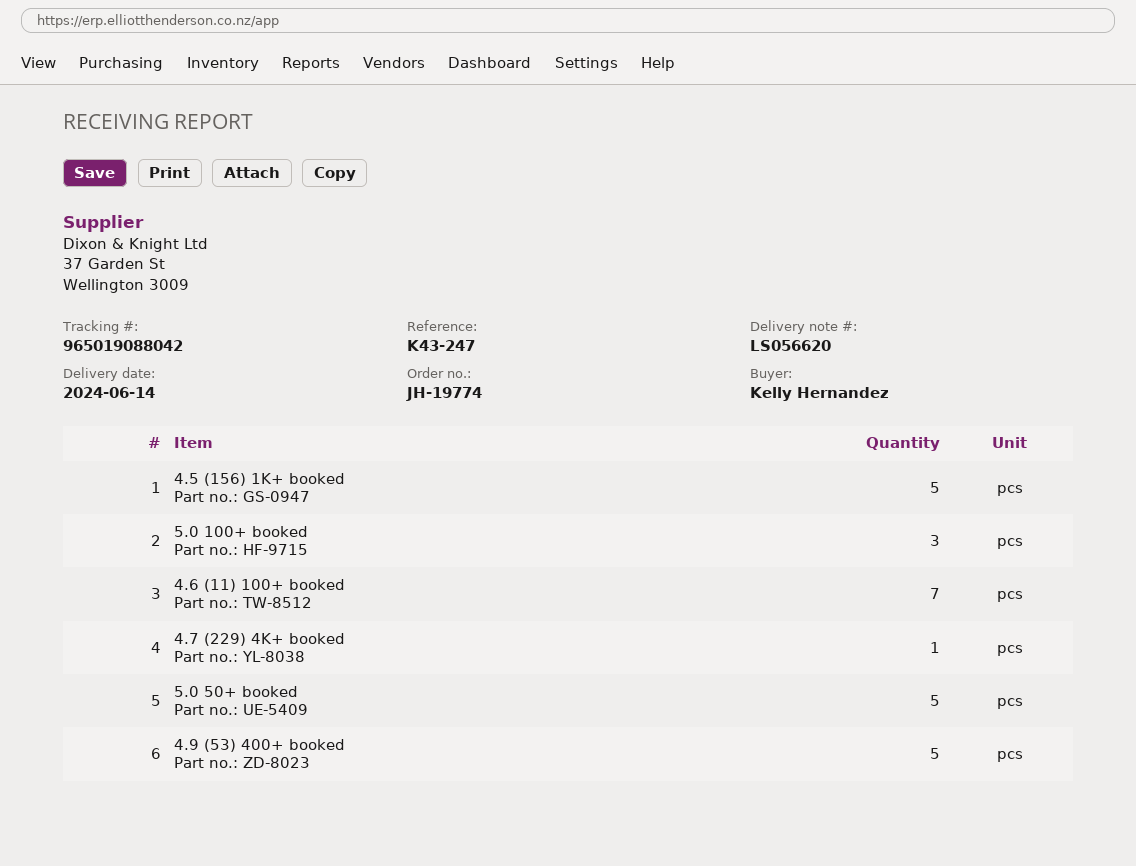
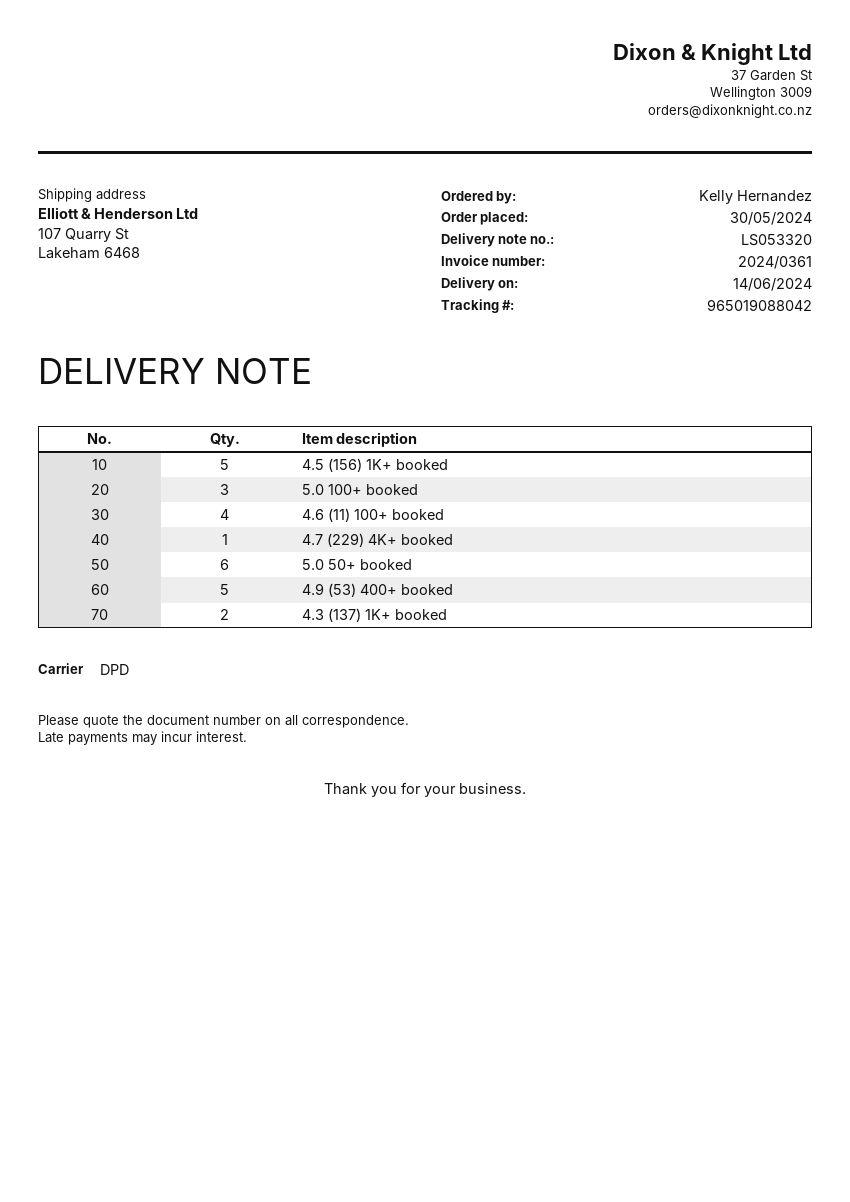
delivery note number: LS056620 -> LS053320
4.6 (11) 100+ booked: 7 -> 4
5.0 50+ booked: 5 -> 6
4.3 (137) 1K+ booked: none -> 2

